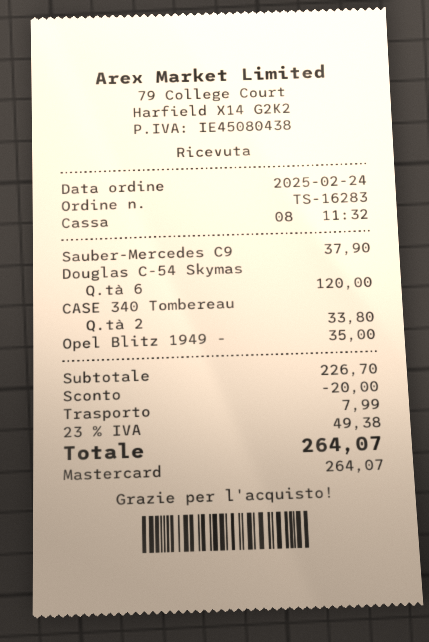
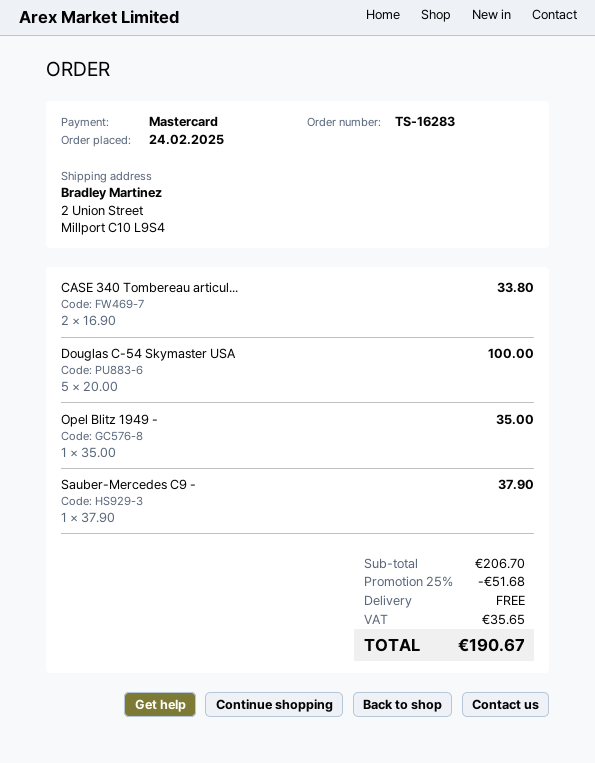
Douglas C-54 Skymas: 6 for 120.00 -> 5 for 100.00
subtotal: 226.70 -> 206.70
discount: 20.00 -> 51.68
shipping: 7.99 -> 0.00
tax: 49.38 -> 35.65
total: 264.07 -> 190.67

